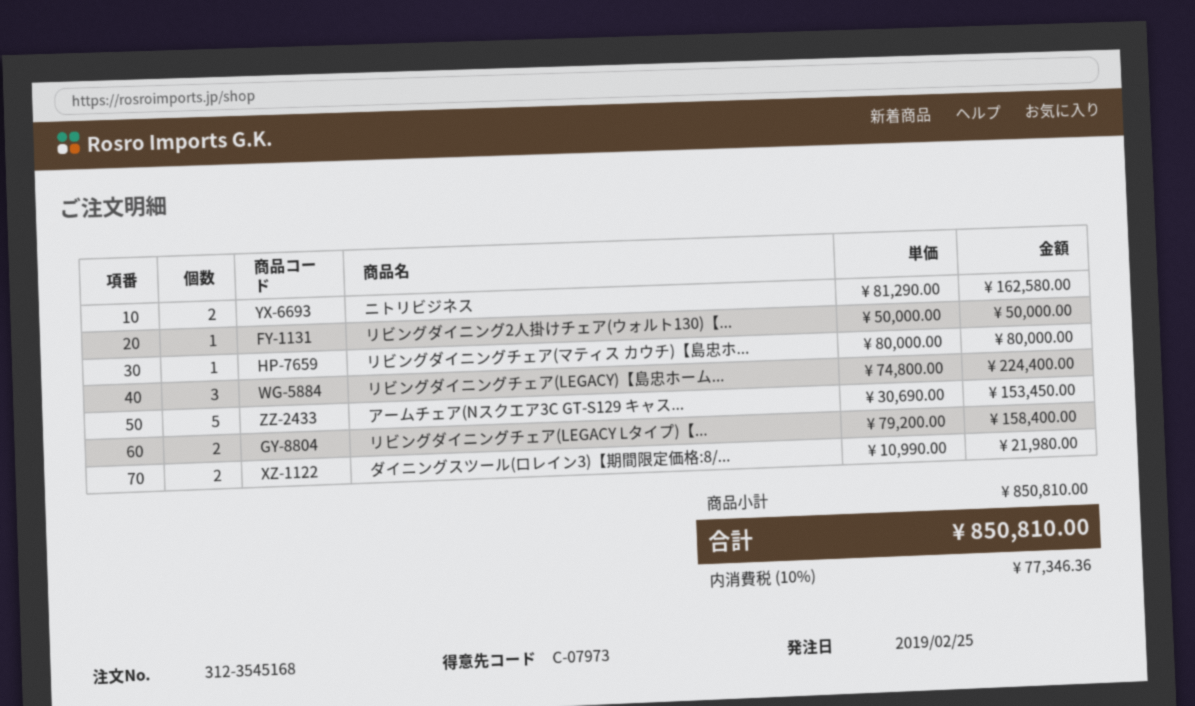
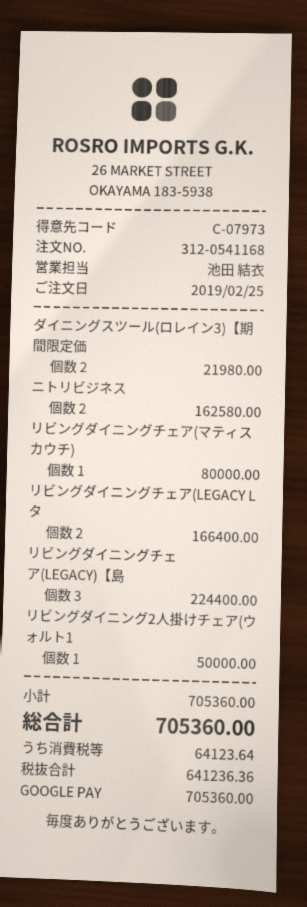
order number: 312-3545168 -> 312-0541168
アームチェア(Nスクエア3C GT-S129 キャス...: 5 for 153450.00 -> none
リビングダイニングチェア(LEGACY Lタイプ)【...: 2 for 158400.00 -> 2 for 166400.00
subtotal: 850810.00 -> 705360.00
tax: 77346.36 -> 64123.64
total: 850810.00 -> 705360.00

